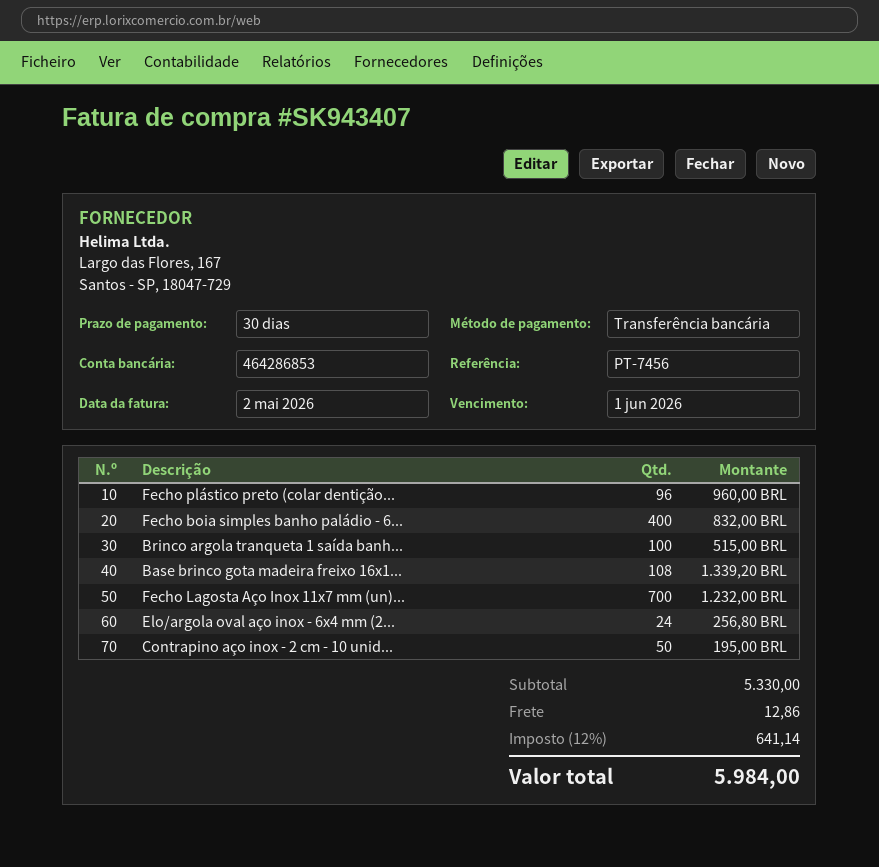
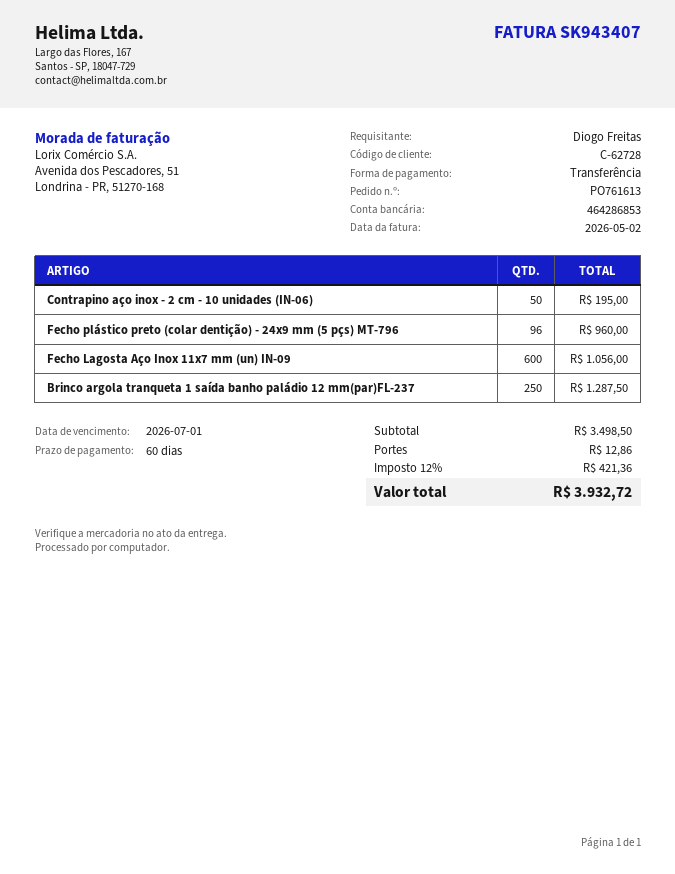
payment terms: 30 days -> 60 days
due date: 2026-06-01 -> 2026-07-01
Fecho boia simples banho paládio - 6...: 400 for 832.00 -> none
Brinco argola tranqueta 1 saída banh...: 100 for 515.00 -> 250 for 1287.50
Base brinco gota madeira freixo 16x1...: 108 for 1339.20 -> none
Fecho Lagosta Aço Inox 11x7 mm (un)...: 700 for 1232.00 -> 600 for 1056.00
Elo/argola oval aço inox - 6x4 mm (2...: 24 for 256.80 -> none
subtotal: 5330.00 -> 3498.50
tax: 12% = 641.14 -> 12% = 421.36
total: 5984.00 -> 3932.72

